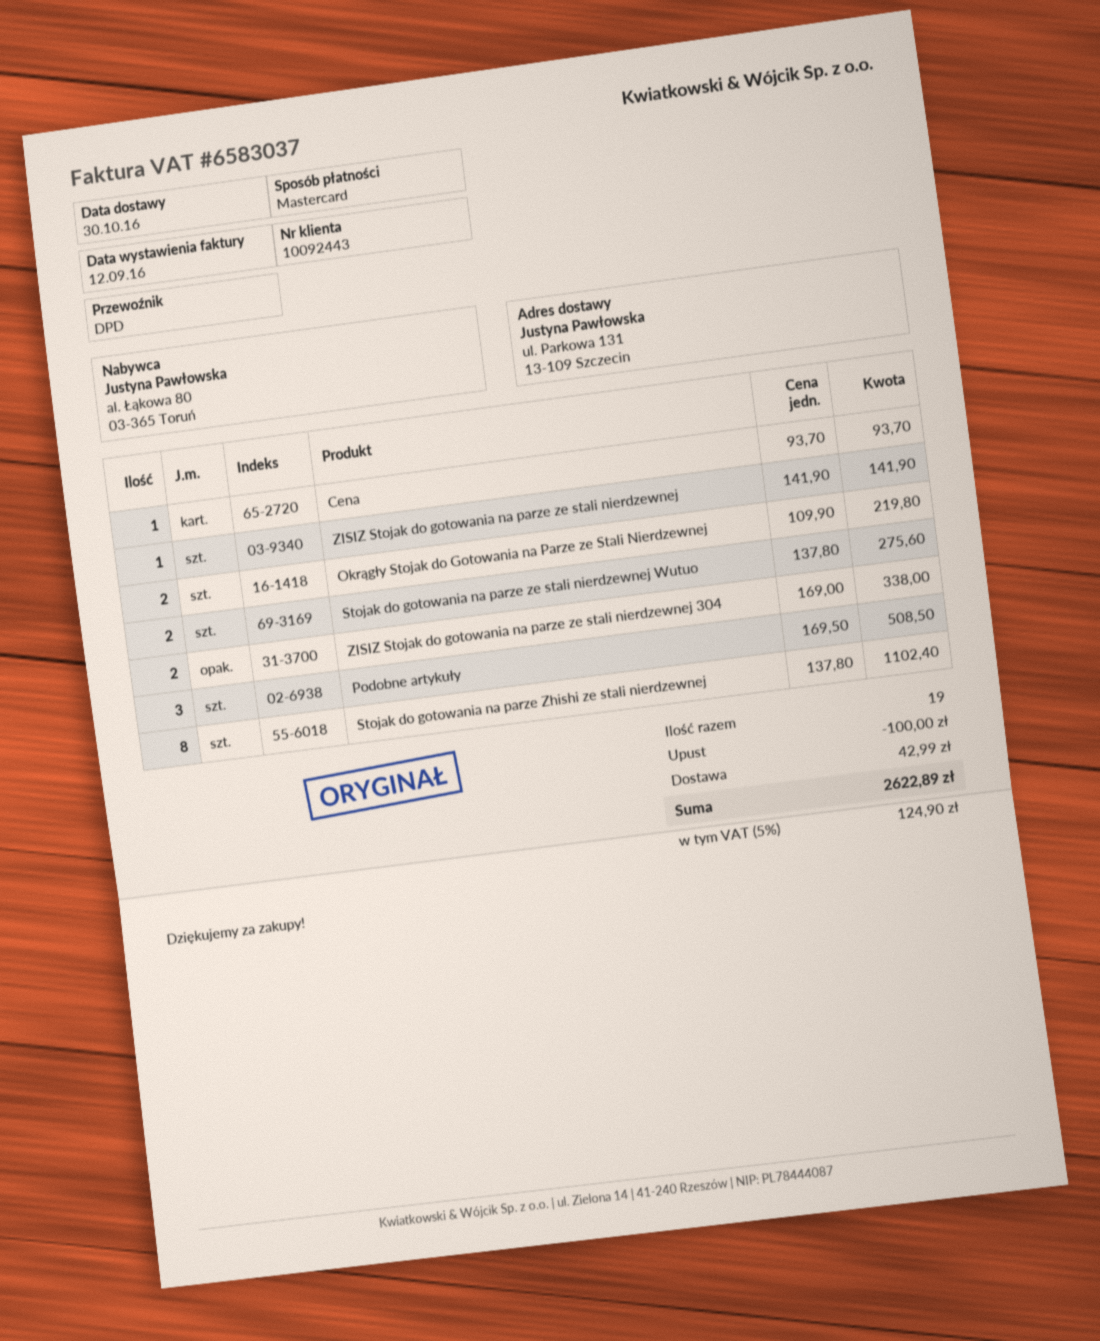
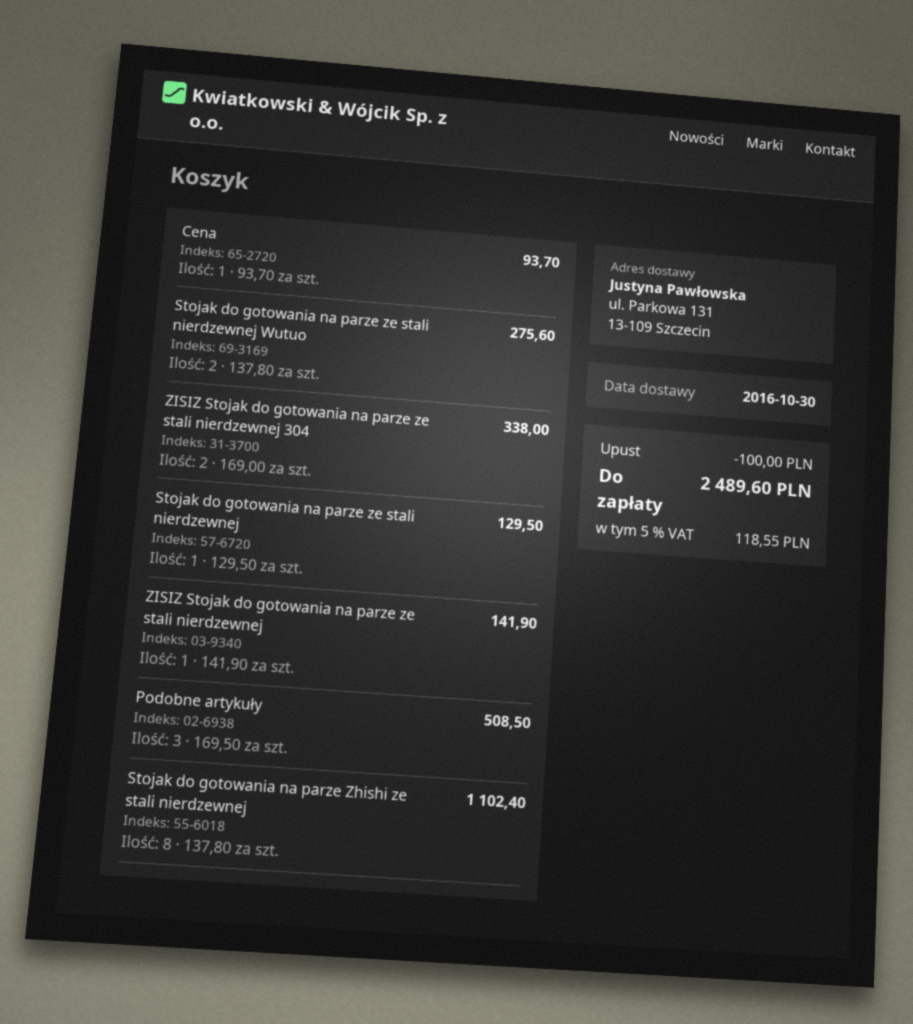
Okrągły Stojak do Gotowania na Parze ze Stali Nierdzewnej: 2 x 109.90 = 219.80 -> none
Stojak do gotowania na parze ze stali nierdzewnej: none -> 1 x 129.50 = 129.50
shipping: 42.99 -> none
tax: 5% = 124.90 -> 5% = 118.55
total: 2622.89 -> 2489.60

